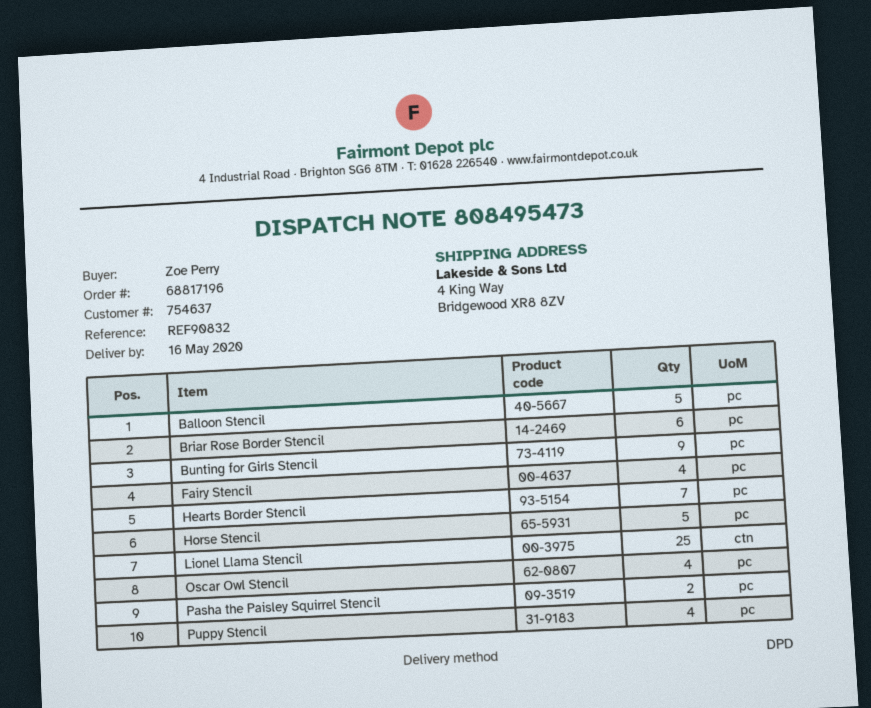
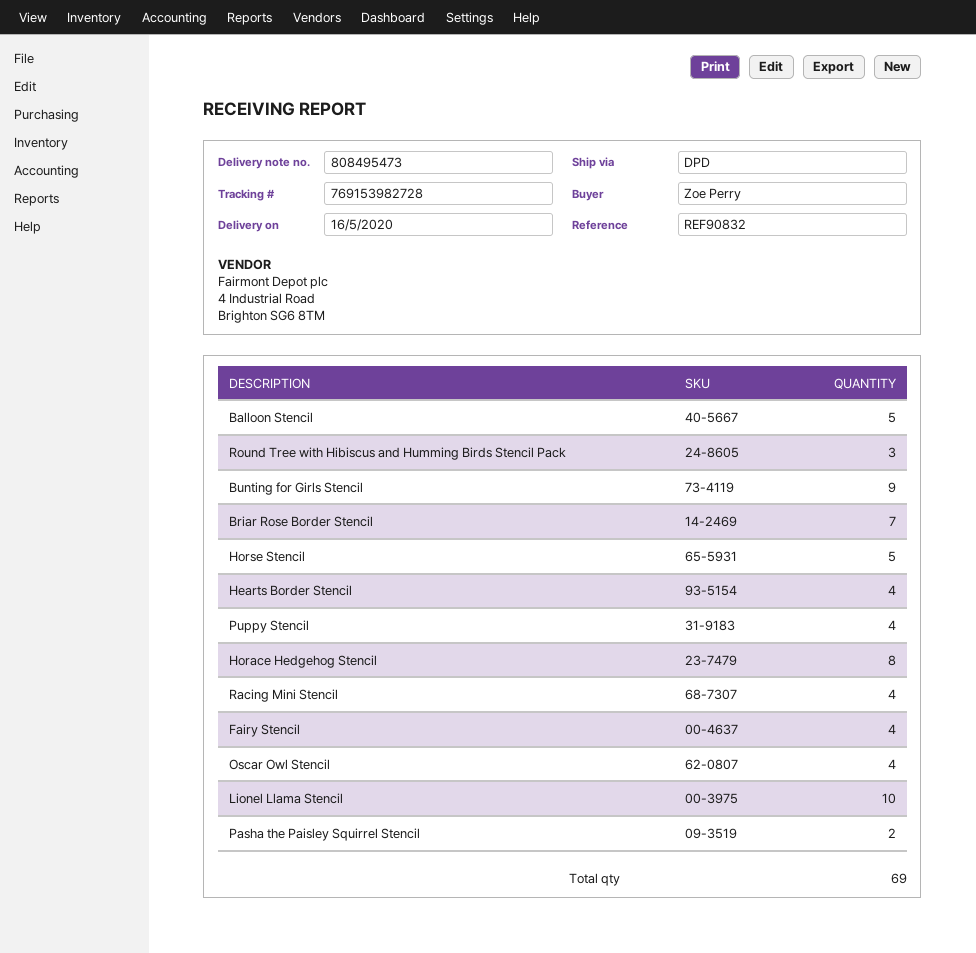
Briar Rose Border Stencil: 6 -> 7
Hearts Border Stencil: 7 -> 4
Lionel Llama Stencil: 25 -> 10
Round Tree with Hibiscus and Humming Birds Stencil Pack: none -> 3
Horace Hedgehog Stencil: none -> 8
Racing Mini Stencil: none -> 4

